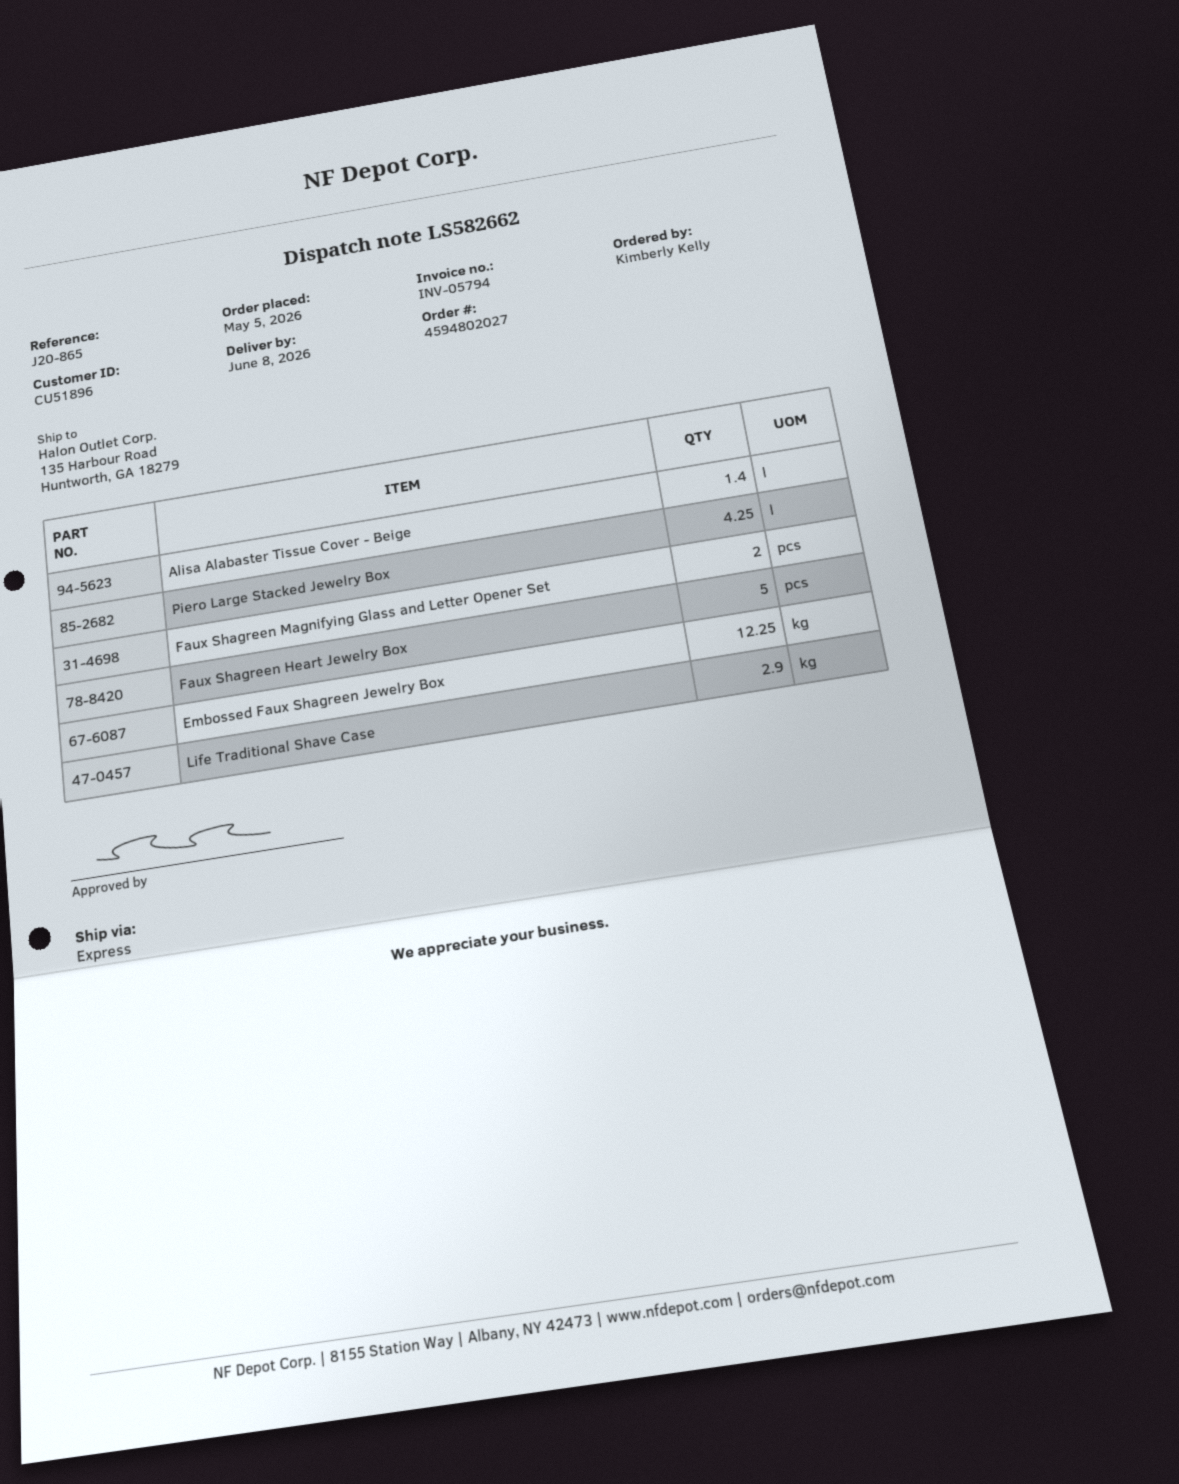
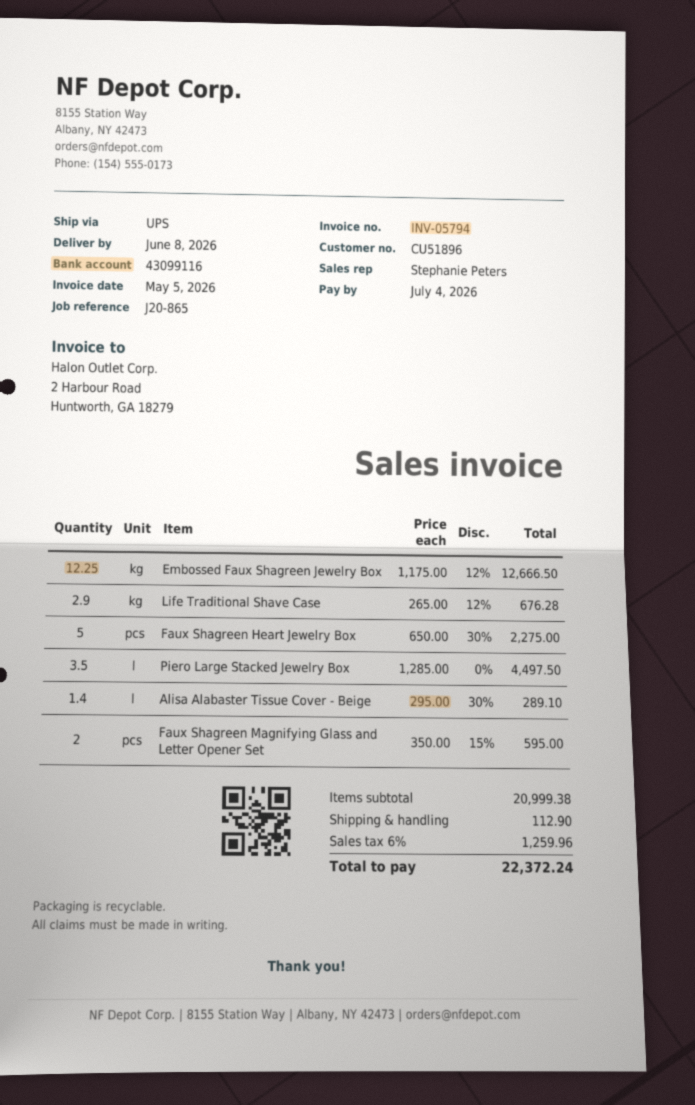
shipping method: express -> UPS
Piero Large Stacked Jewelry Box: 4.25 -> 3.5

